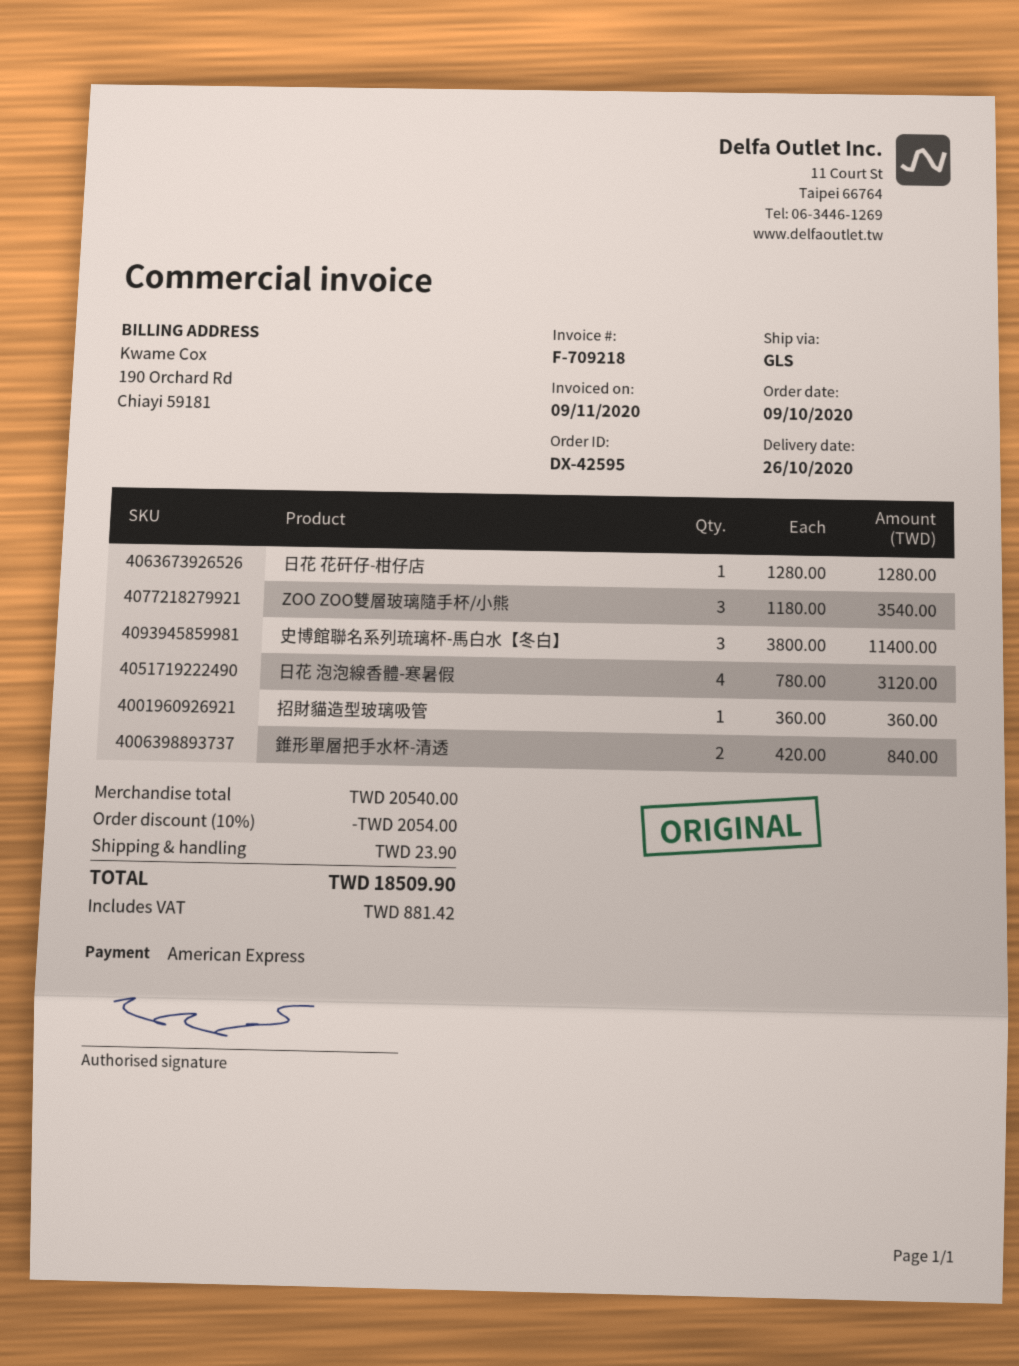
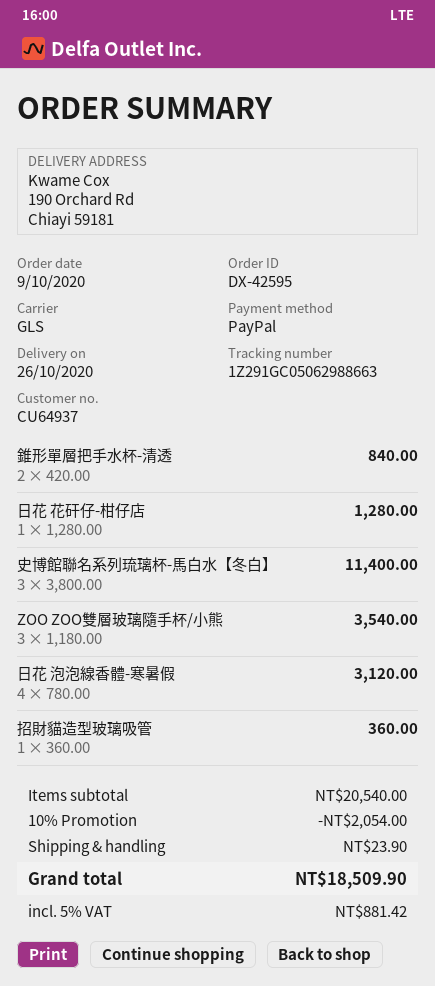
payment method: American Express -> PayPal

